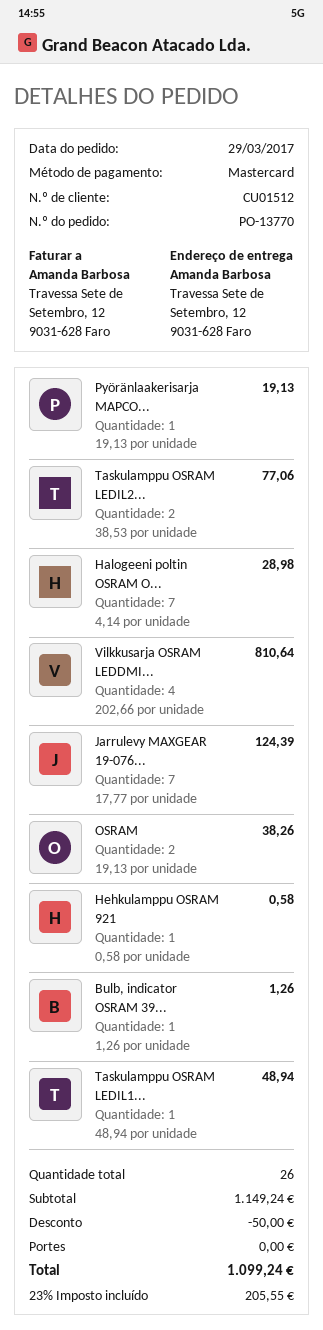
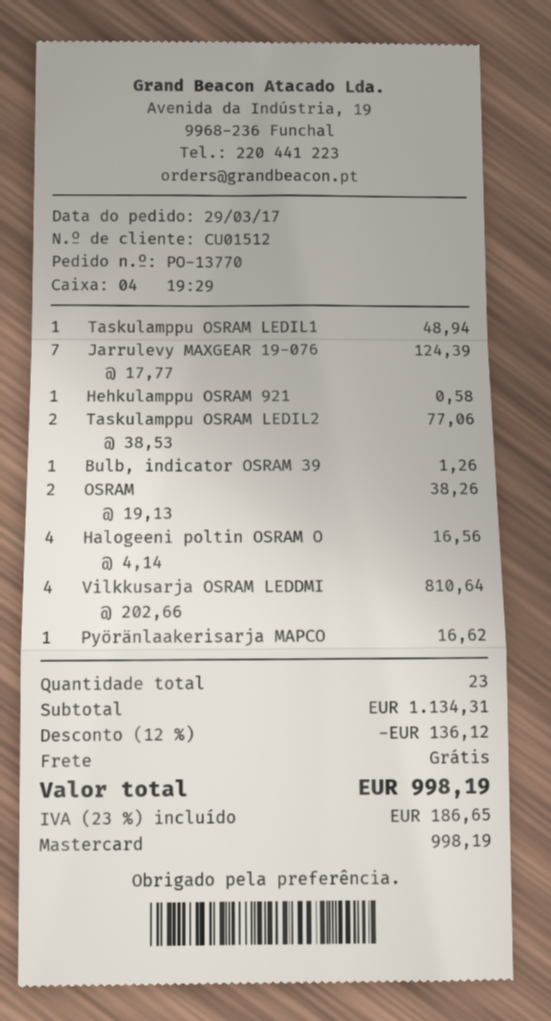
Pyöränlaakerisarja MAPCO...: 1 x 19.13 = 19.13 -> 1 x 16.62 = 16.62
Halogeeni poltin OSRAM O...: 7 x 4.14 = 28.98 -> 4 x 4.14 = 16.56
total quantity: 26 -> 23
subtotal: 1149.24 -> 1134.31
discount: 50.00 -> 136.12
tax: 23% = 205.55 -> 23% = 186.65
total: 1099.24 -> 998.19

